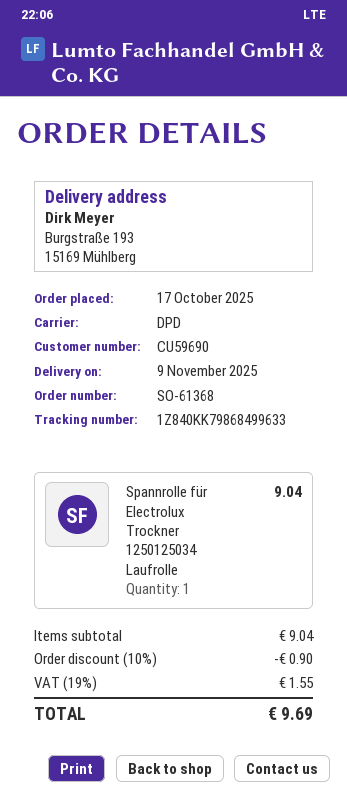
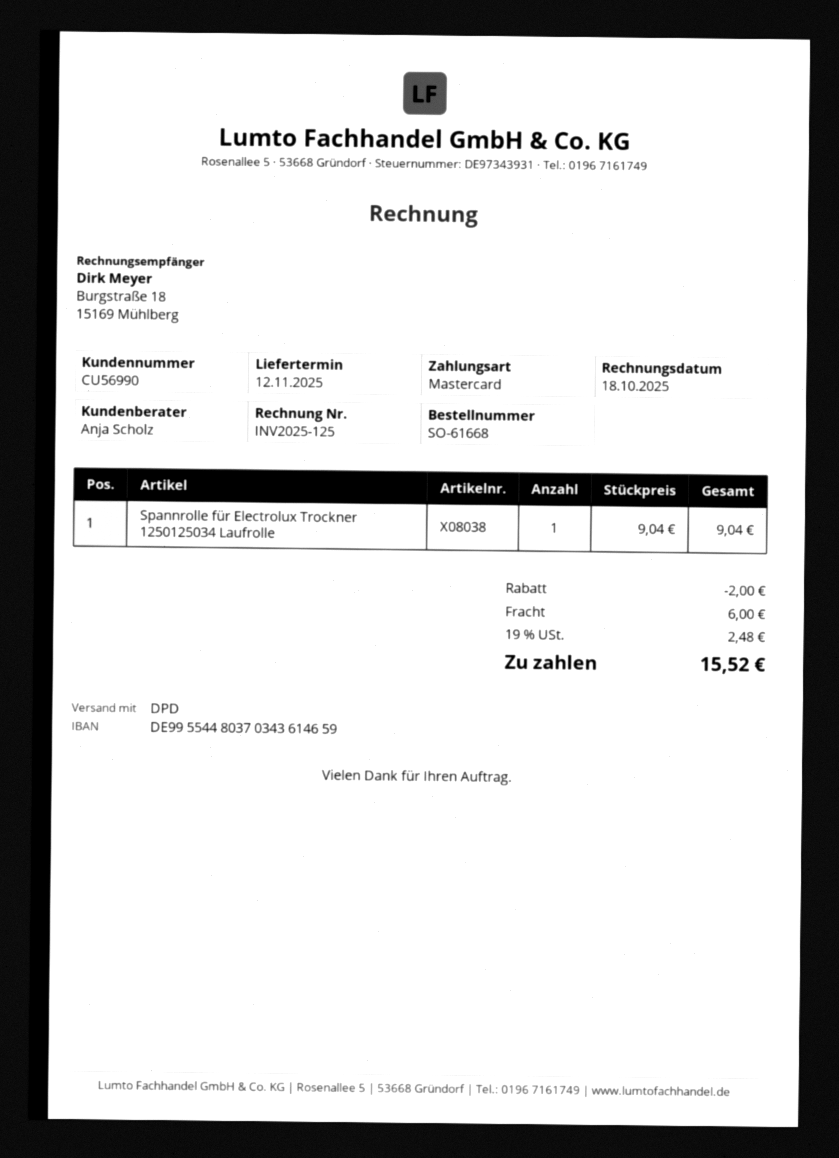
order number: SO-61368 -> SO-61668
delivery date: 2025-11-09 -> 2025-11-12
customer number: CU59690 -> CU56990
discount: 0.90 -> 2.00
shipping: none -> 6.00
tax: 19% = 1.55 -> 19% = 2.48
total: 9.69 -> 15.52

